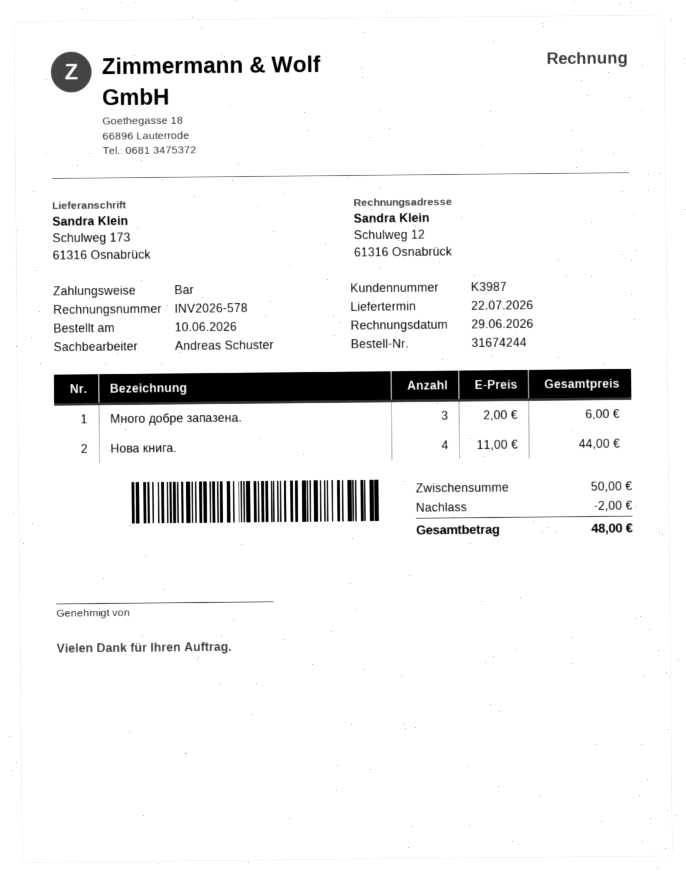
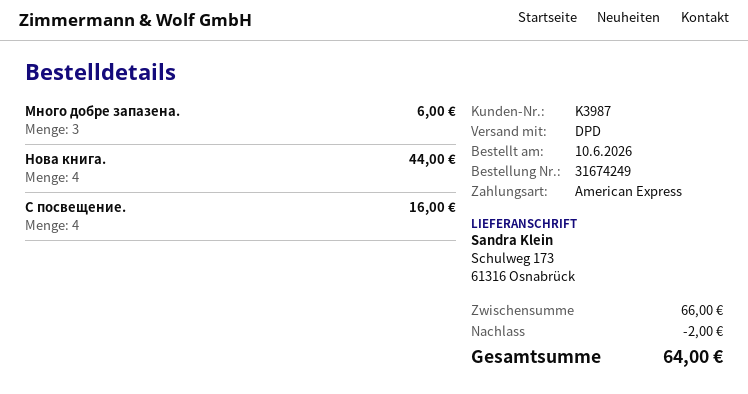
order number: 31674244 -> 31674249
payment method: cash -> American Express
С посвещение.: none -> 4 for 16.00
subtotal: 50.00 -> 66.00
total: 48.00 -> 64.00

